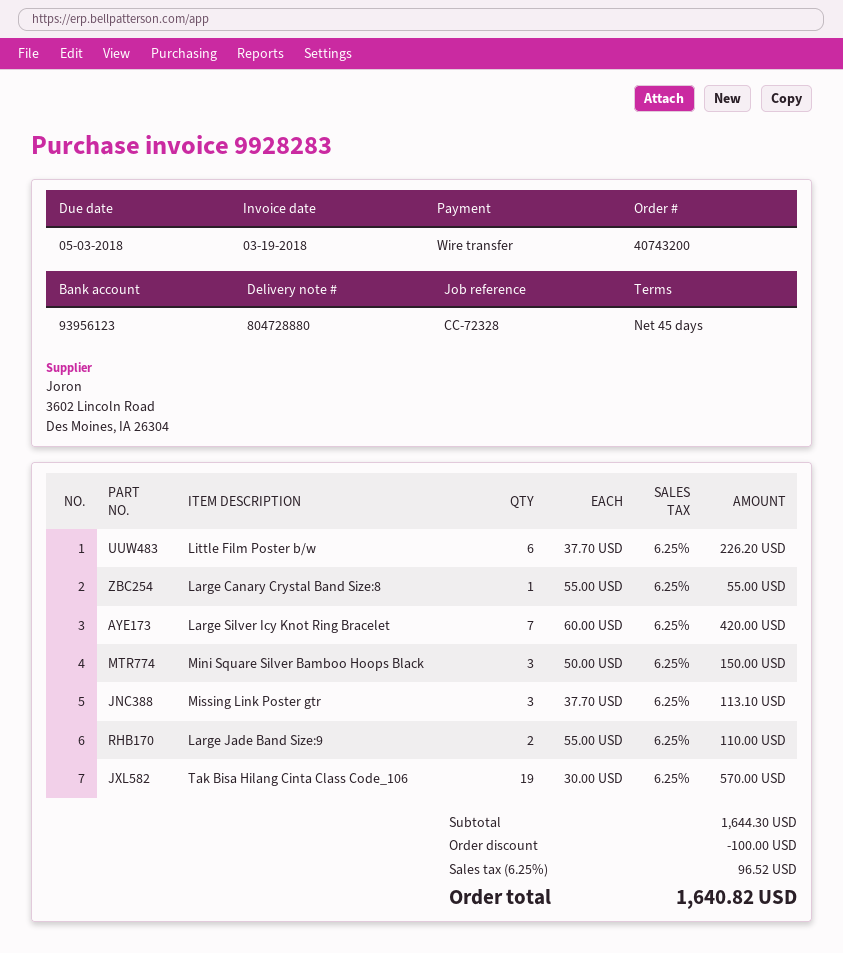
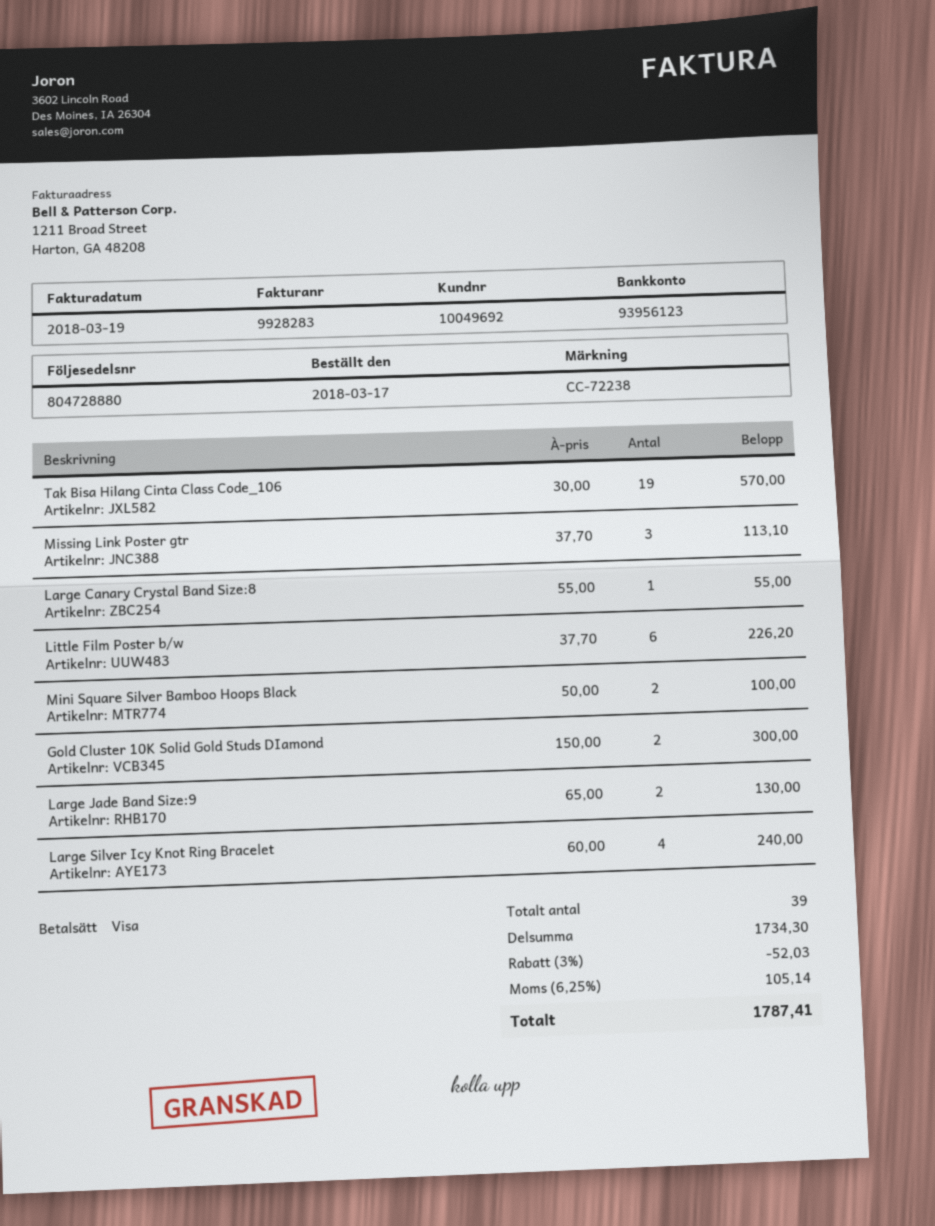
reference: CC-72328 -> CC-72238
payment method: bank transfer -> Visa
Large Silver Icy Knot Ring Bracelet: 7 x 60.00 = 420.00 -> 4 x 60.00 = 240.00
Mini Square Silver Bamboo Hoops Black: 3 x 50.00 = 150.00 -> 2 x 50.00 = 100.00
Large Jade Band Size:9: 2 x 55.00 = 110.00 -> 2 x 65.00 = 130.00
Gold Cluster 10K Solid Gold Studs DIamond: none -> 2 x 150.00 = 300.00
subtotal: 1644.30 -> 1734.30
discount: 100.00 -> 52.03
tax: 6.25% = 96.52 -> 6.25% = 105.14
total: 1640.82 -> 1787.41

